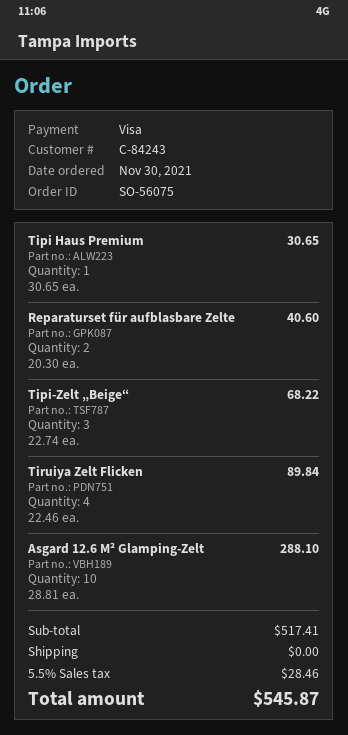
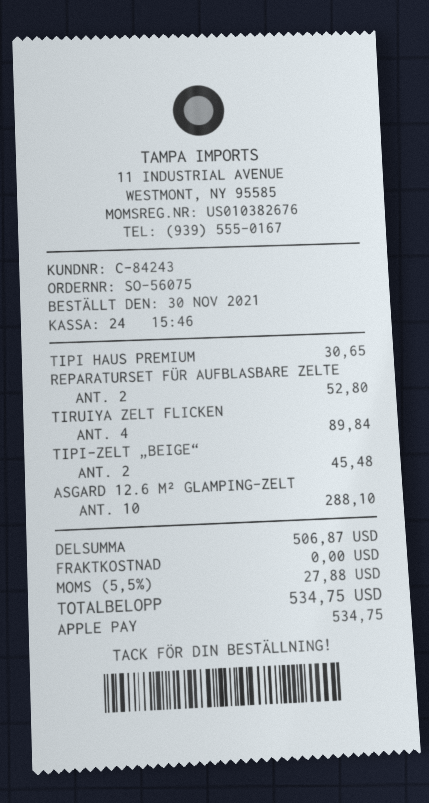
payment method: Visa -> Apple Pay
Reparaturset für aufblasbare Zelte: 2 for 40.60 -> 2 for 52.80
Tipi-Zelt „Beige“: 3 for 68.22 -> 2 for 45.48
subtotal: 517.41 -> 506.87
tax: 5.5% = 28.46 -> 5.5% = 27.88
total: 545.87 -> 534.75

